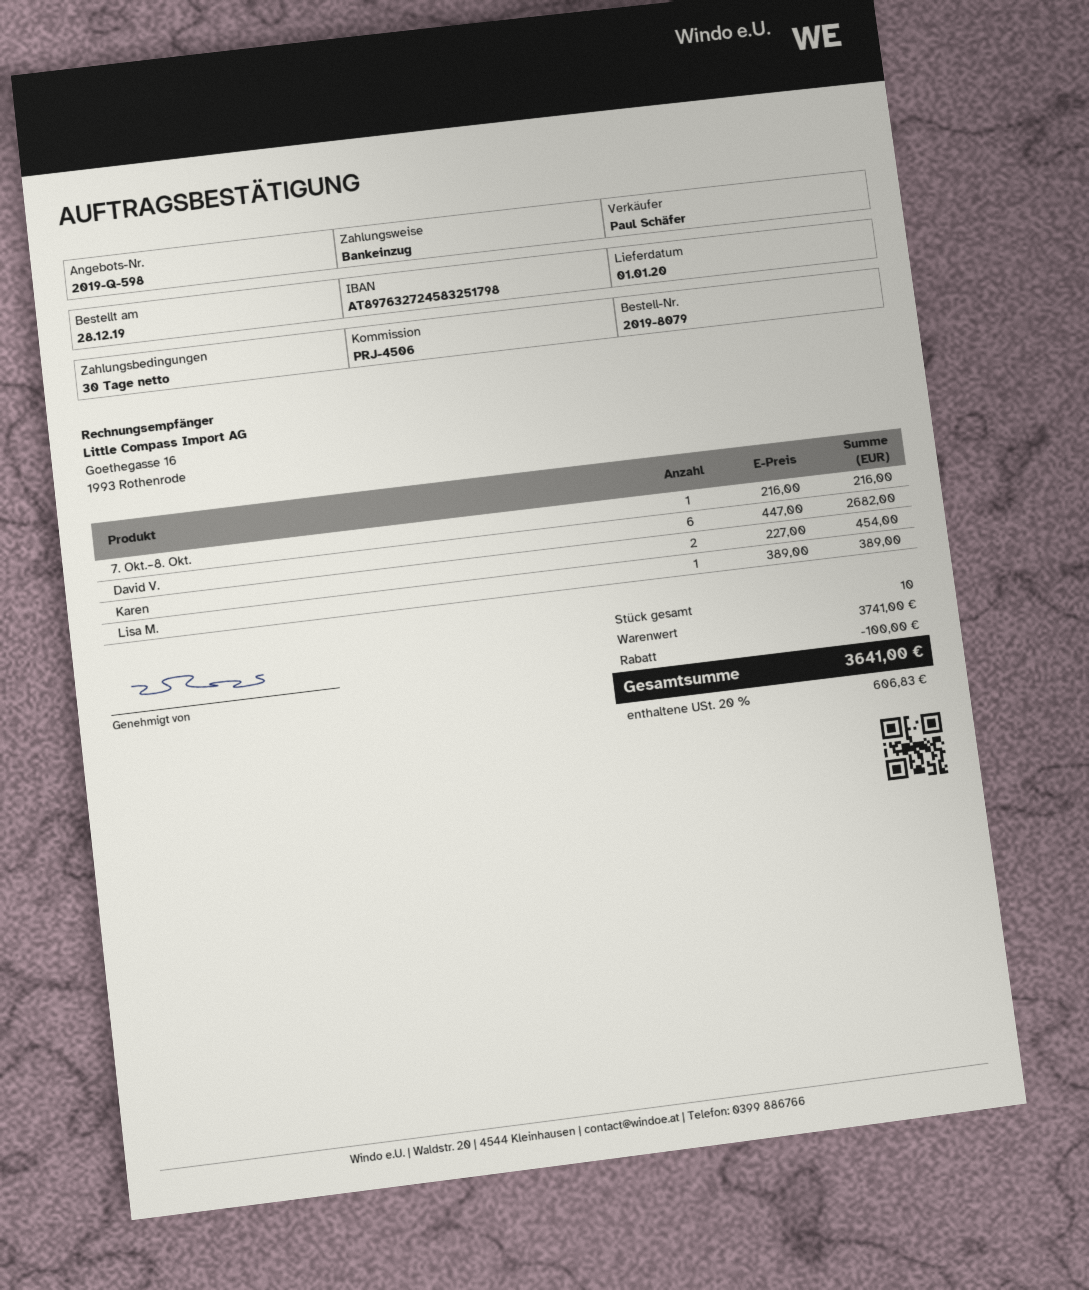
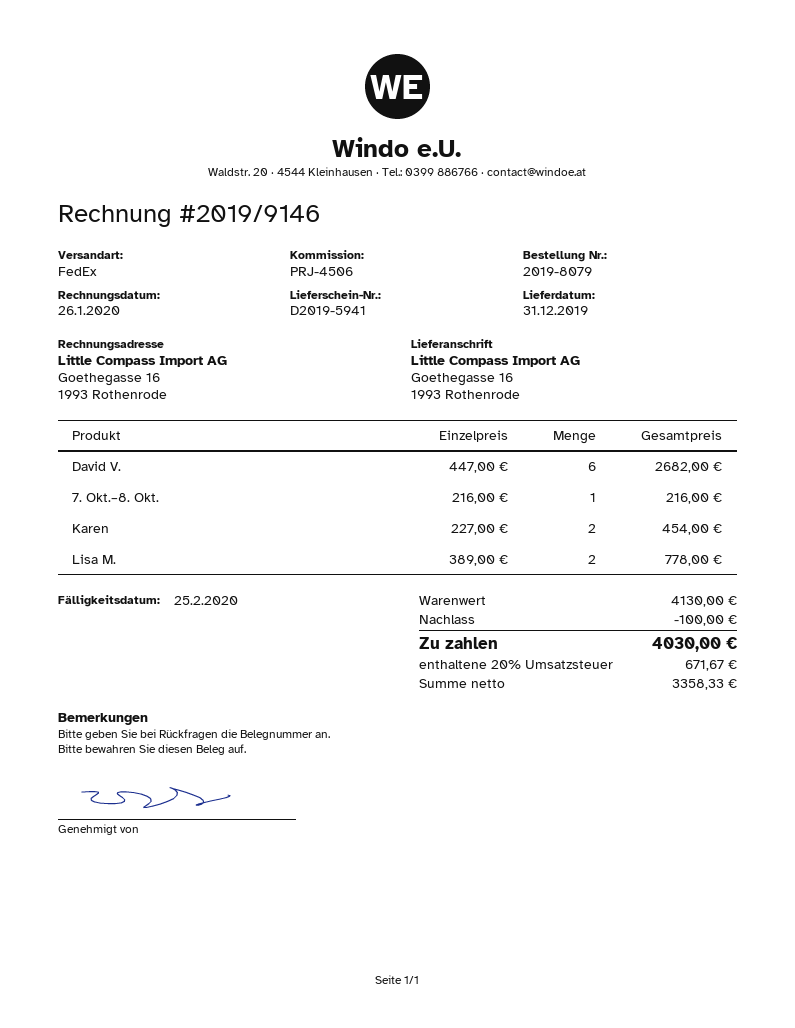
delivery date: 2020-01-01 -> 2019-12-31
Lisa M.: 1 x 389.00 = 389.00 -> 2 x 389.00 = 778.00
subtotal: 3741.00 -> 4130.00
tax: 20% = 606.83 -> 20% = 671.67
total: 3641.00 -> 4030.00

